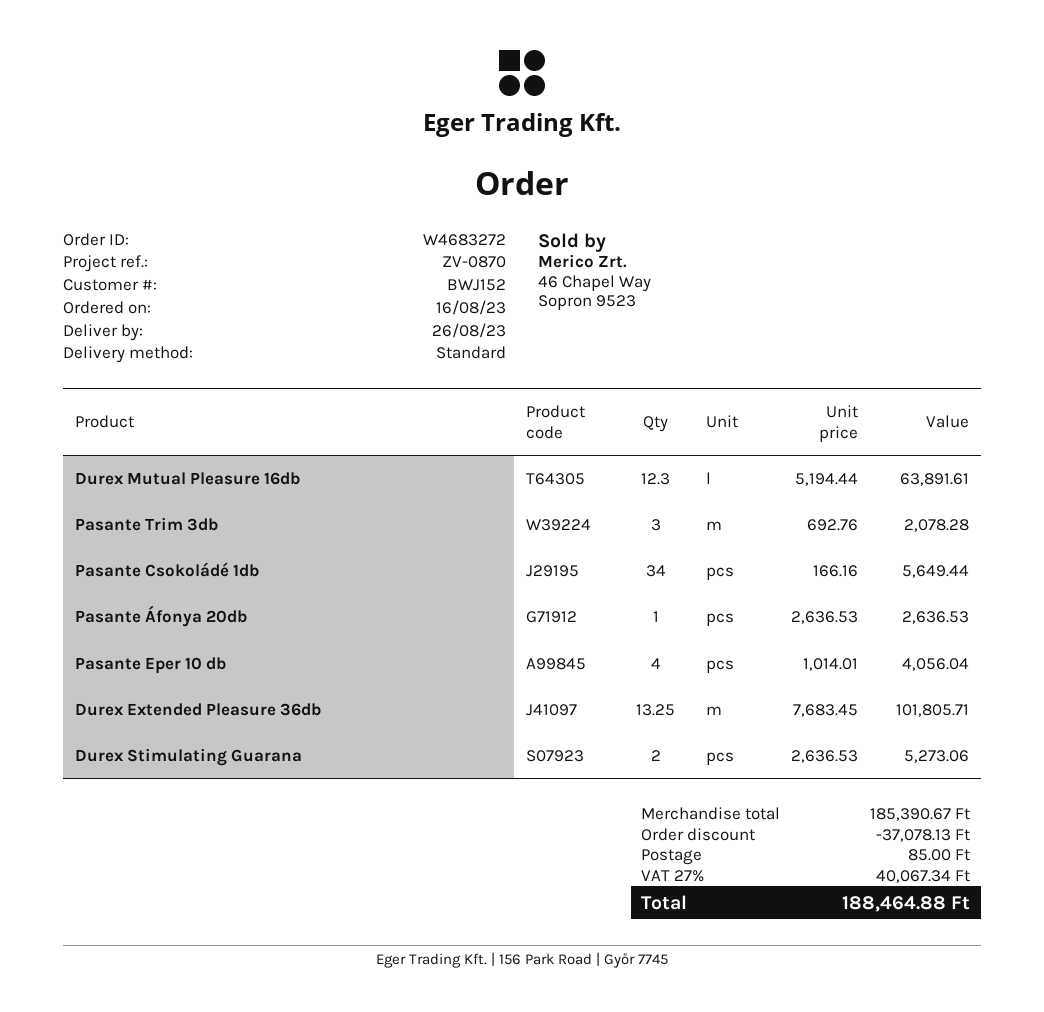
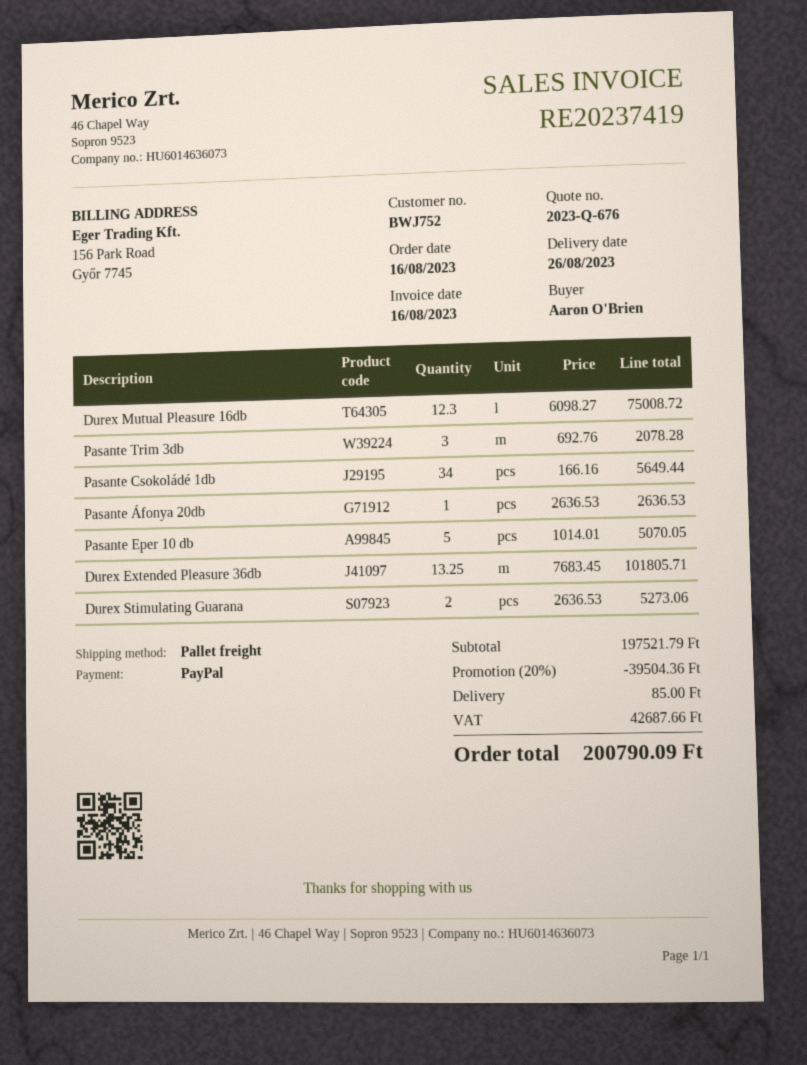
customer number: BWJ152 -> BWJ752
shipping method: standard -> pallet freight
Durex Mutual Pleasure 16db: 12.3 x 5194.44 = 63891.61 -> 12.3 x 6098.27 = 75008.72
Pasante Eper 10 db: 4 x 1014.01 = 4056.04 -> 5 x 1014.01 = 5070.05
subtotal: 185390.67 -> 197521.79
discount: 37078.13 -> 39504.36
tax: 40067.34 -> 42687.66
total: 188464.88 -> 200790.09

